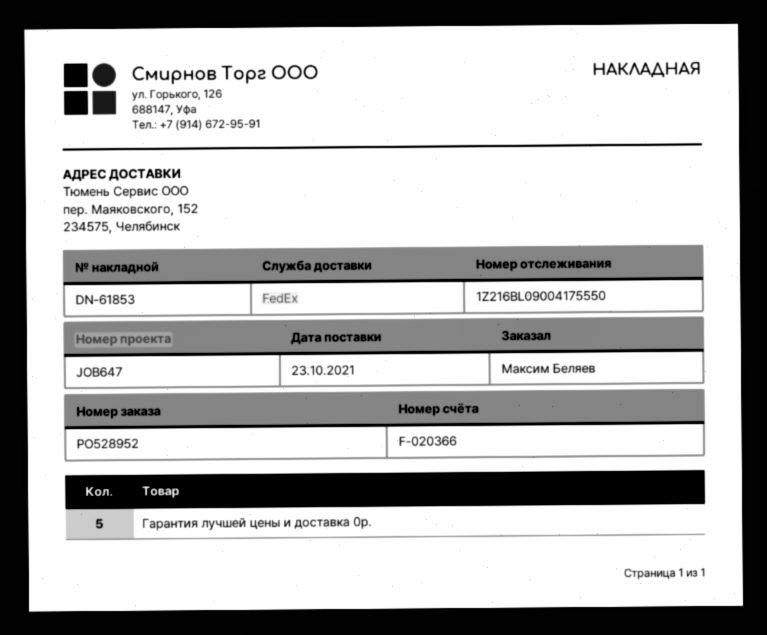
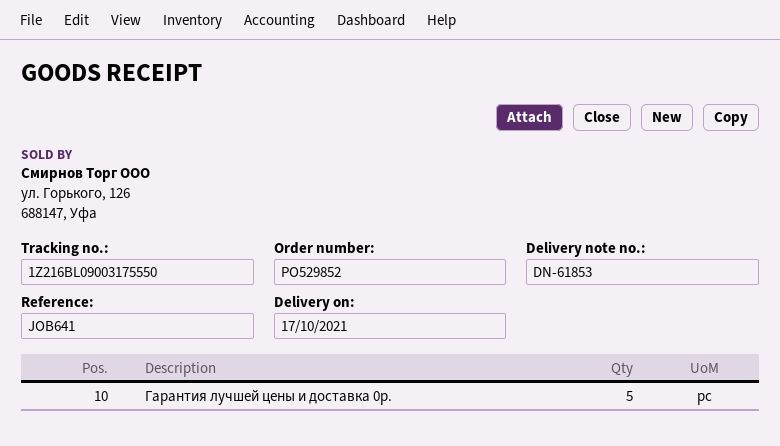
order number: PO528952 -> PO529852
delivery date: 2021-10-23 -> 2021-10-17
reference: JOB647 -> JOB641
tracking number: 1Z216BL09004175550 -> 1Z216BL09003175550

